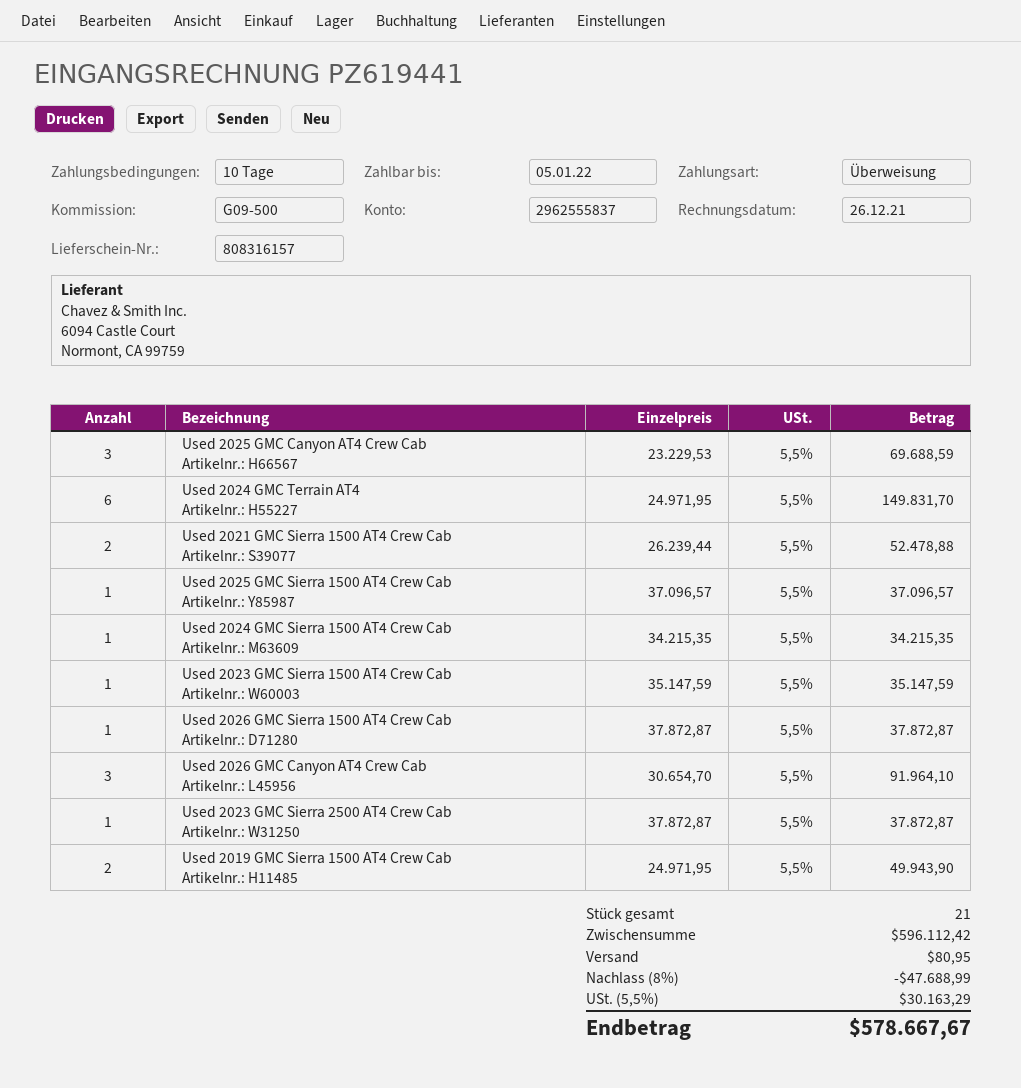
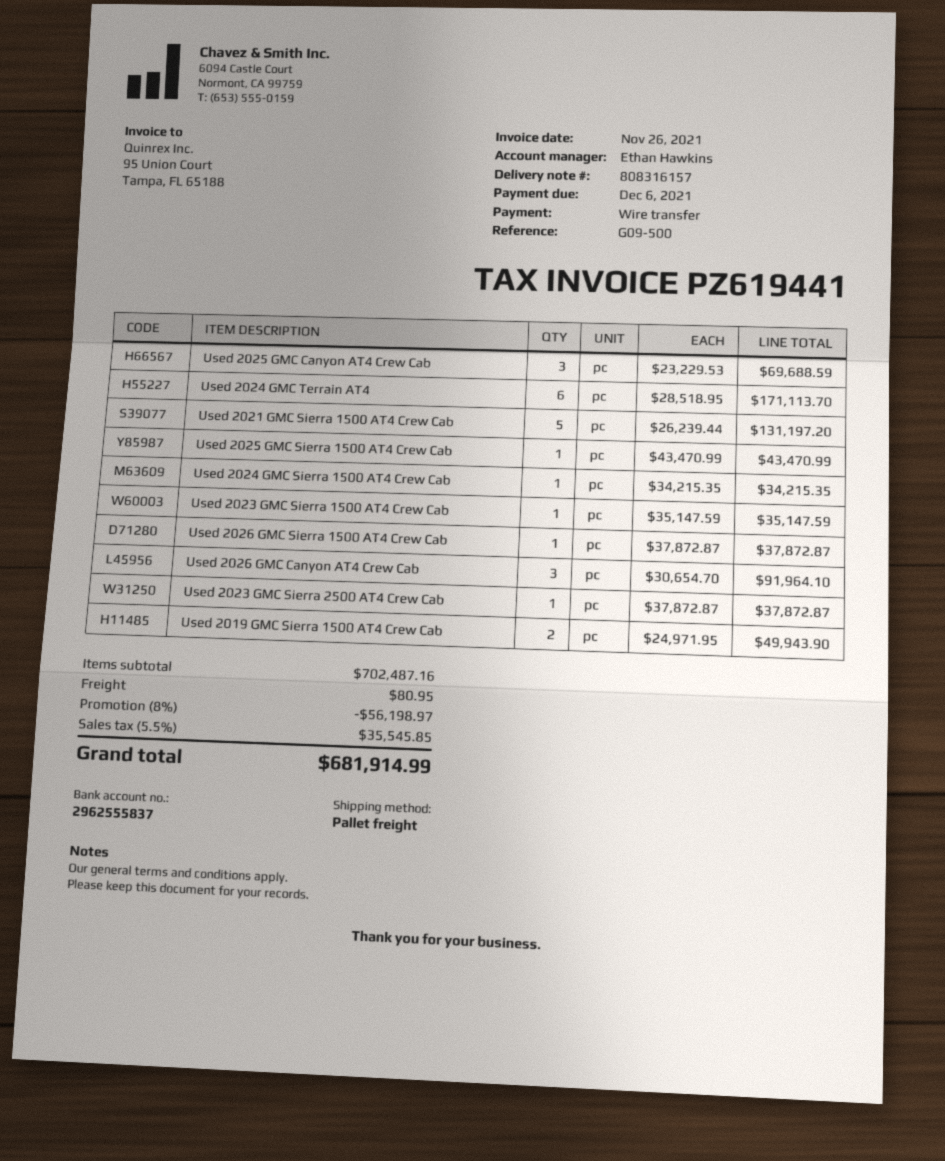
invoice date: 2021-12-26 -> 2021-11-26
due date: 2022-01-05 -> 2021-12-06
Used 2024 GMC Terrain AT4: 6 x 24971.95 = 149831.70 -> 6 x 28518.95 = 171113.70
Used 2021 GMC Sierra 1500 AT4 Crew Cab: 2 x 26239.44 = 52478.88 -> 5 x 26239.44 = 131197.20
Used 2025 GMC Sierra 1500 AT4 Crew Cab: 1 x 37096.57 = 37096.57 -> 1 x 43470.99 = 43470.99
subtotal: 596112.42 -> 702487.16
discount: 8% = 47688.99 -> 8% = 56198.97
tax: 5.5% = 30163.29 -> 5.5% = 35545.85
total: 578667.67 -> 681914.99

